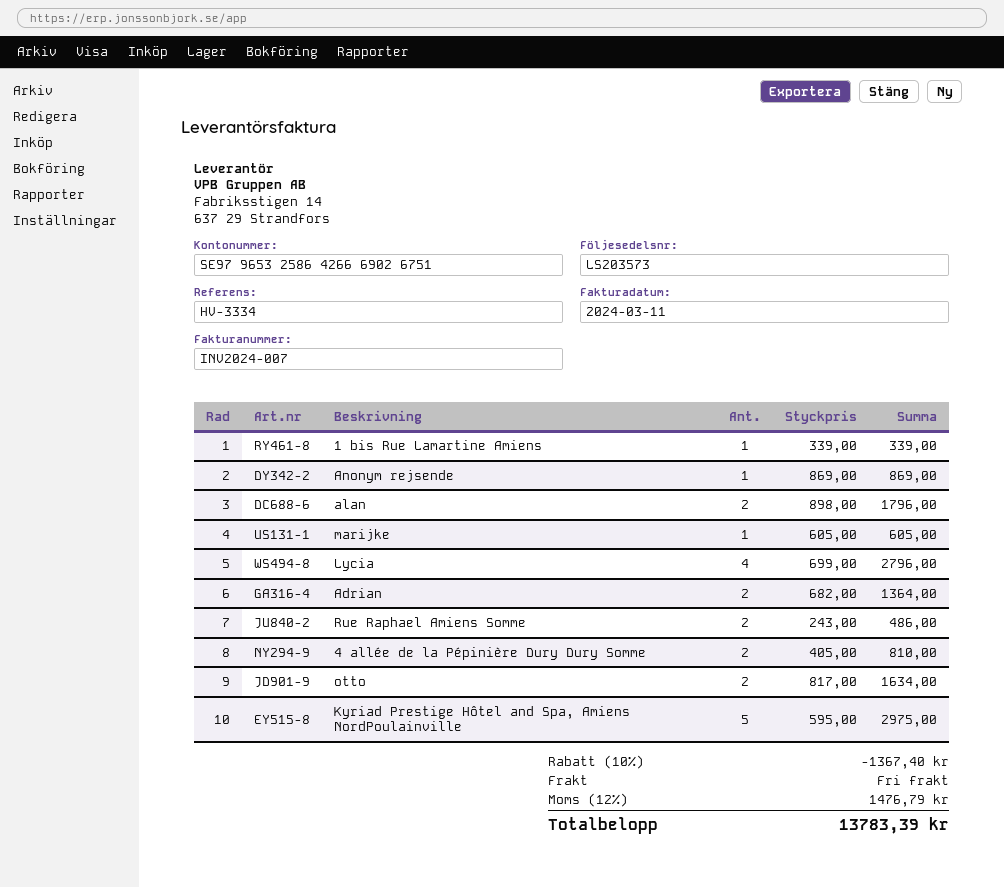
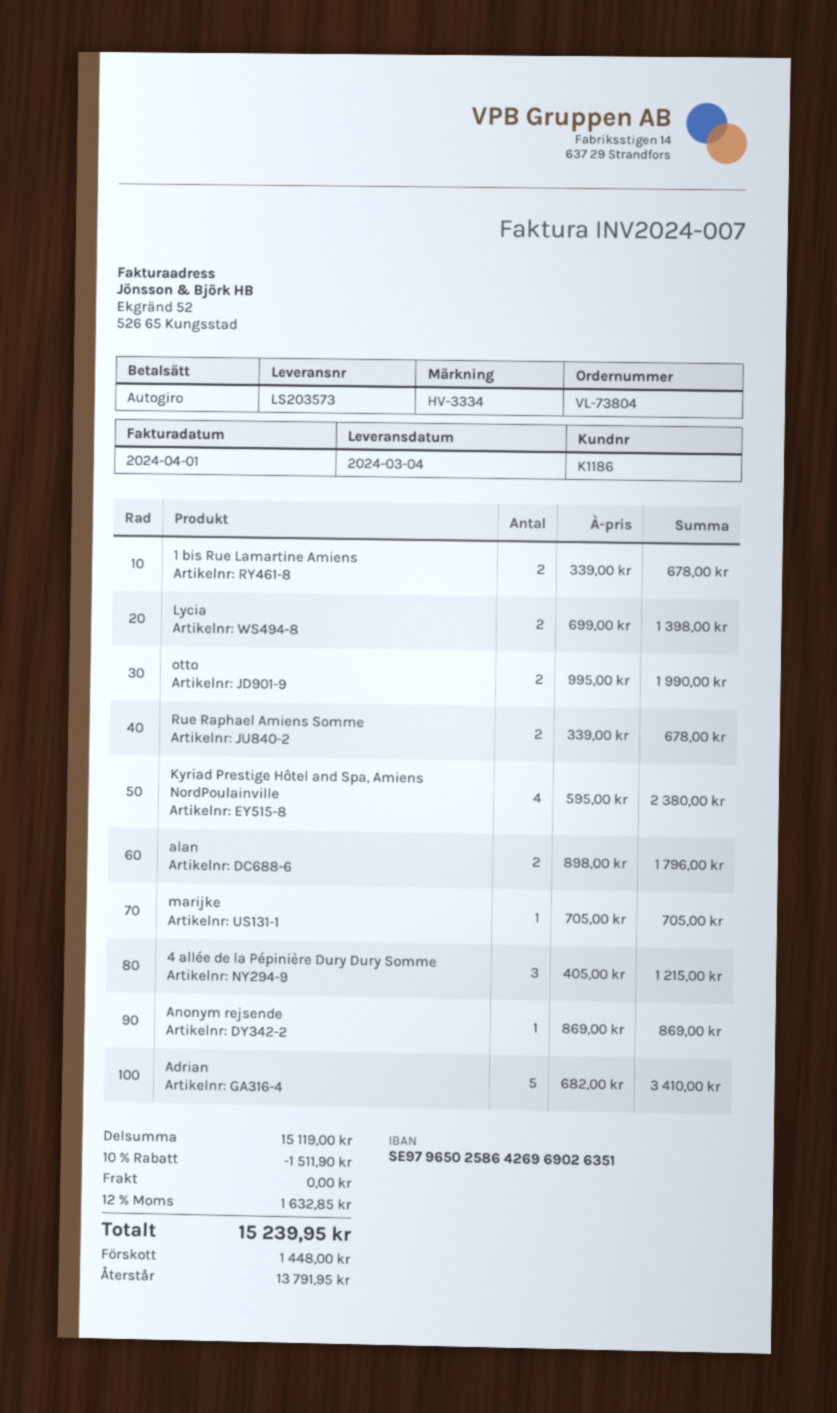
invoice date: 2024-03-11 -> 2024-04-01
bank account: SE9796532586426669026751 -> SE9796502586426969026351
1 bis Rue Lamartine Amiens: 1 x 339.00 = 339.00 -> 2 x 339.00 = 678.00
marijke: 1 x 605.00 = 605.00 -> 1 x 705.00 = 705.00
Lycia: 4 x 699.00 = 2796.00 -> 2 x 699.00 = 1398.00
Adrian: 2 x 682.00 = 1364.00 -> 5 x 682.00 = 3410.00
Rue Raphael Amiens Somme: 2 x 243.00 = 486.00 -> 2 x 339.00 = 678.00
4 allée de la Pépinière Dury Dury Somme: 2 x 405.00 = 810.00 -> 3 x 405.00 = 1215.00
otto: 2 x 817.00 = 1634.00 -> 2 x 995.00 = 1990.00
Kyriad Prestige Hôtel and Spa, Amiens NordPoulainville: 5 x 595.00 = 2975.00 -> 4 x 595.00 = 2380.00
discount: 10% = 1367.40 -> 10% = 1511.90
tax: 12% = 1476.79 -> 12% = 1632.85
total: 13783.39 -> 15239.95

